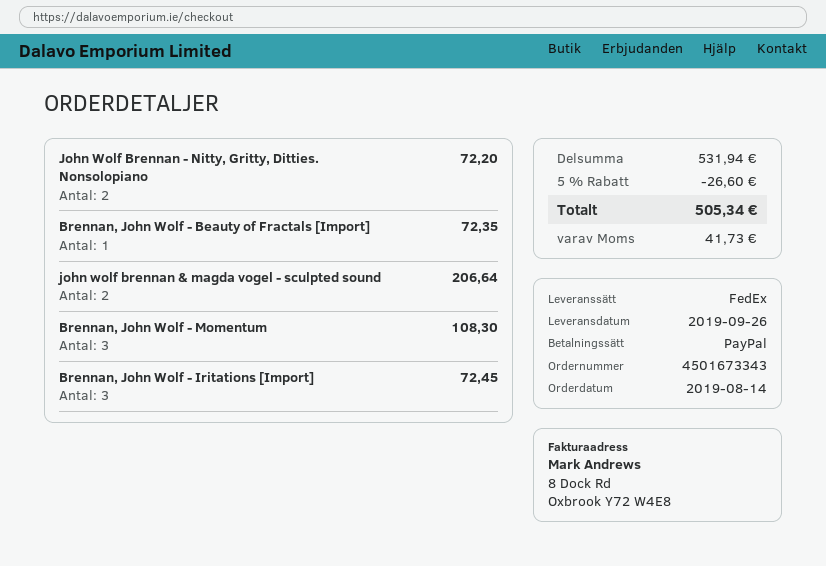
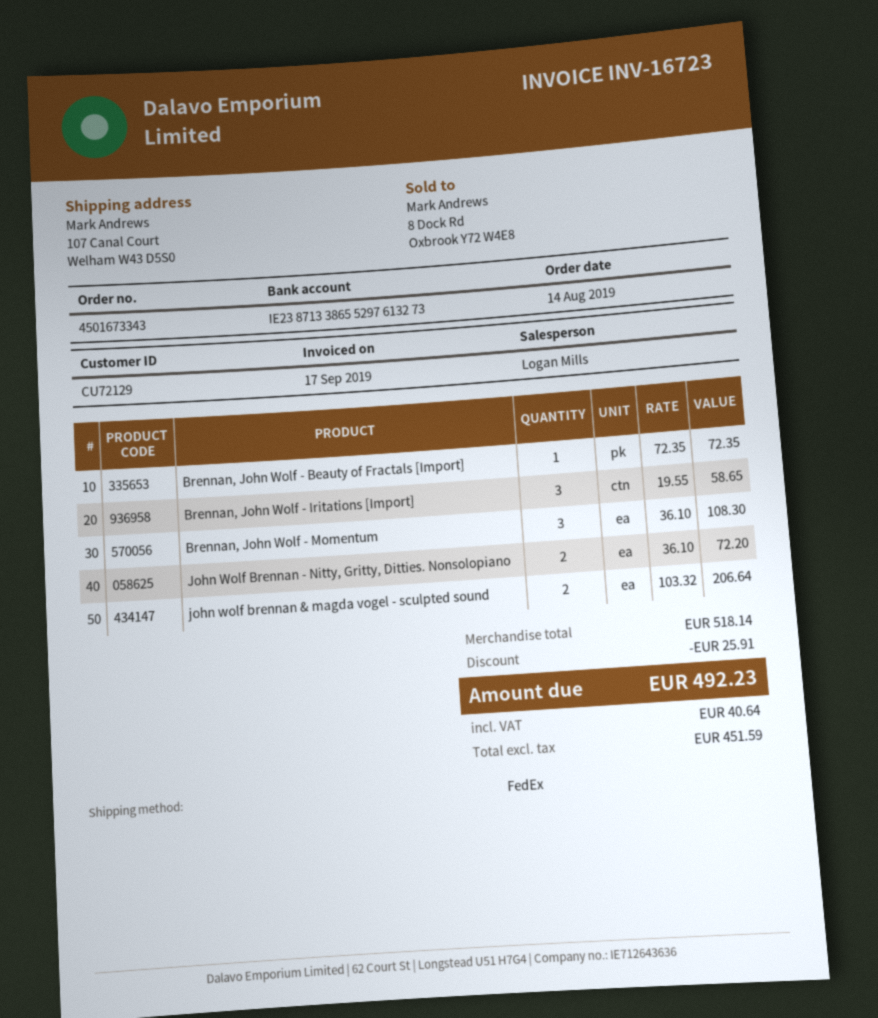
Brennan, John Wolf - Iritations [Import]: 3 for 72.45 -> 3 for 58.65
subtotal: 531.94 -> 518.14
discount: 26.60 -> 25.91
tax: 41.73 -> 40.64
total: 505.34 -> 492.23

